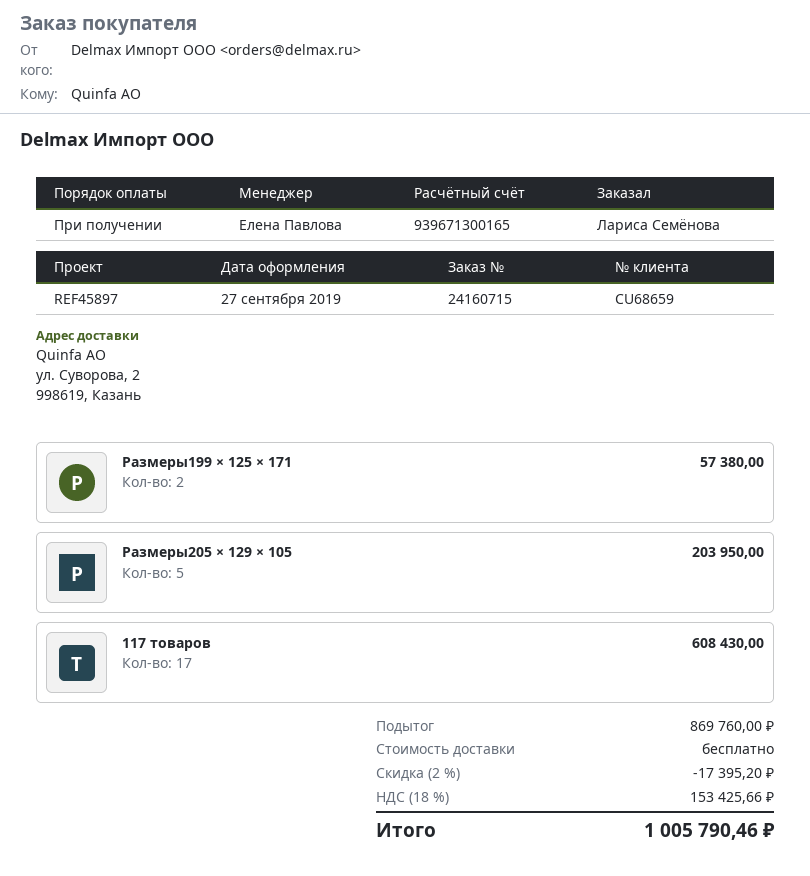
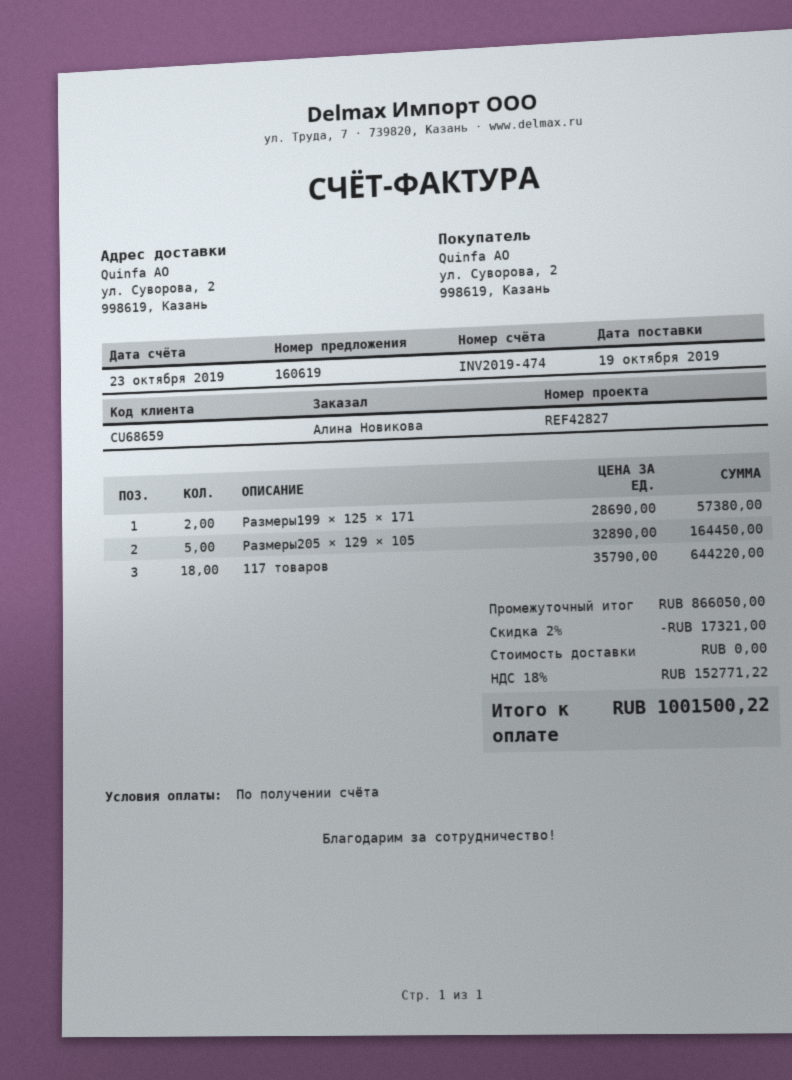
reference: REF45897 -> REF42827
ordered by: Лариса Семёнова -> Алина Новикова
Размеры205 × 129 × 105: 5 for 203950.00 -> 5 for 164450.00
117 товаров: 17 for 608430.00 -> 18 for 644220.00
subtotal: 869760.00 -> 866050.00
discount: 2% = 17395.20 -> 2% = 17321.00
tax: 18% = 153425.66 -> 18% = 152771.22
total: 1005790.46 -> 1001500.22

